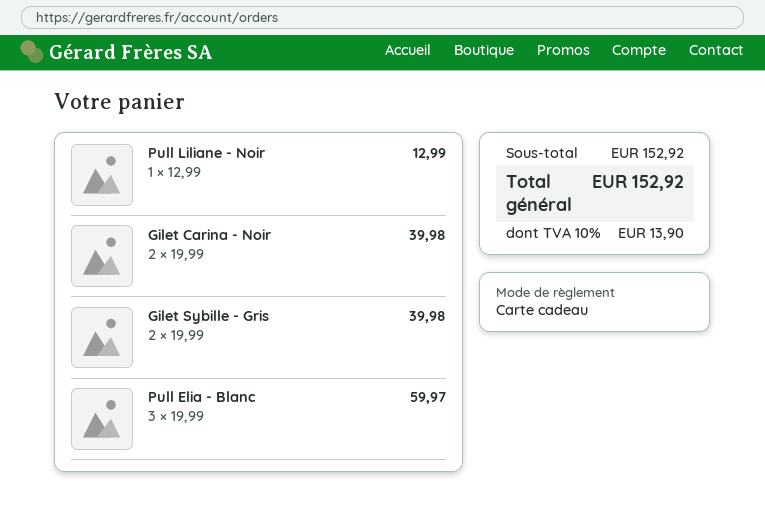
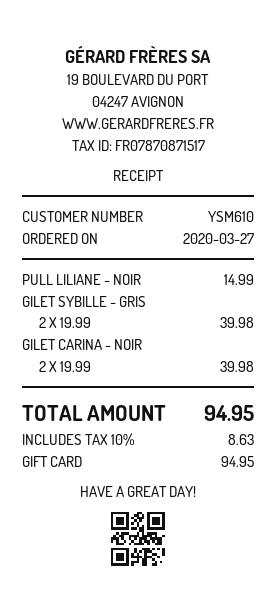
Pull Liliane - Noir: 1 x 12.99 = 12.99 -> 1 x 14.99 = 14.99
Pull Elia - Blanc: 3 x 19.99 = 59.97 -> none
tax: 10% = 13.90 -> 10% = 8.63
total: 152.92 -> 94.95

